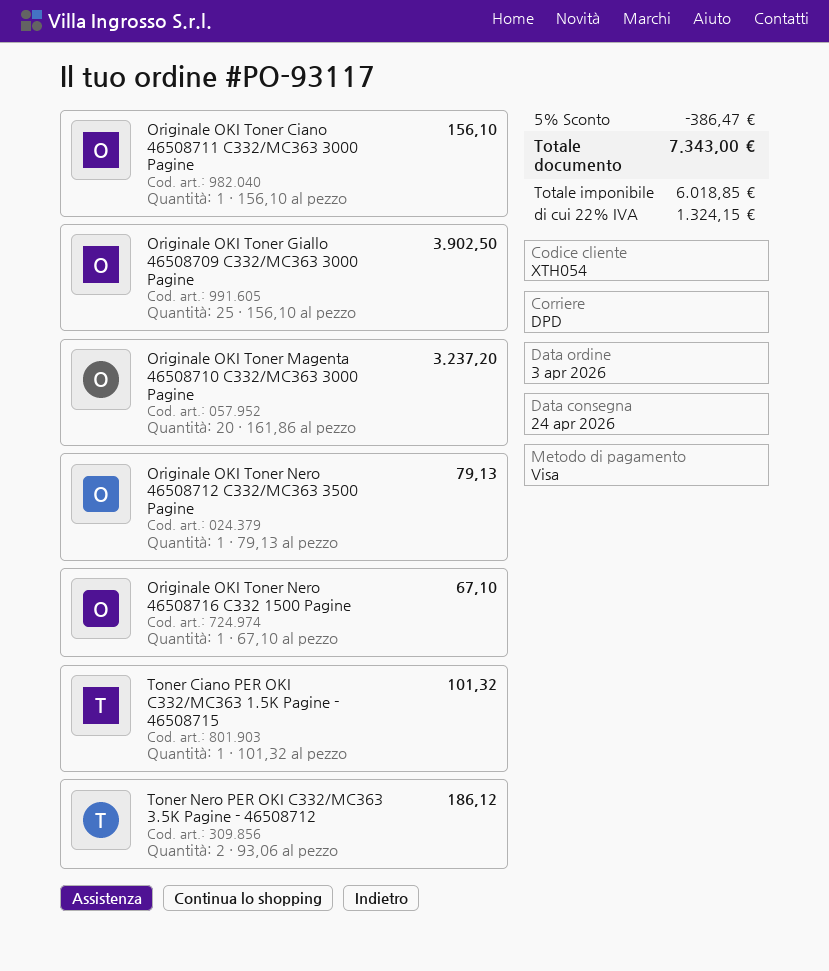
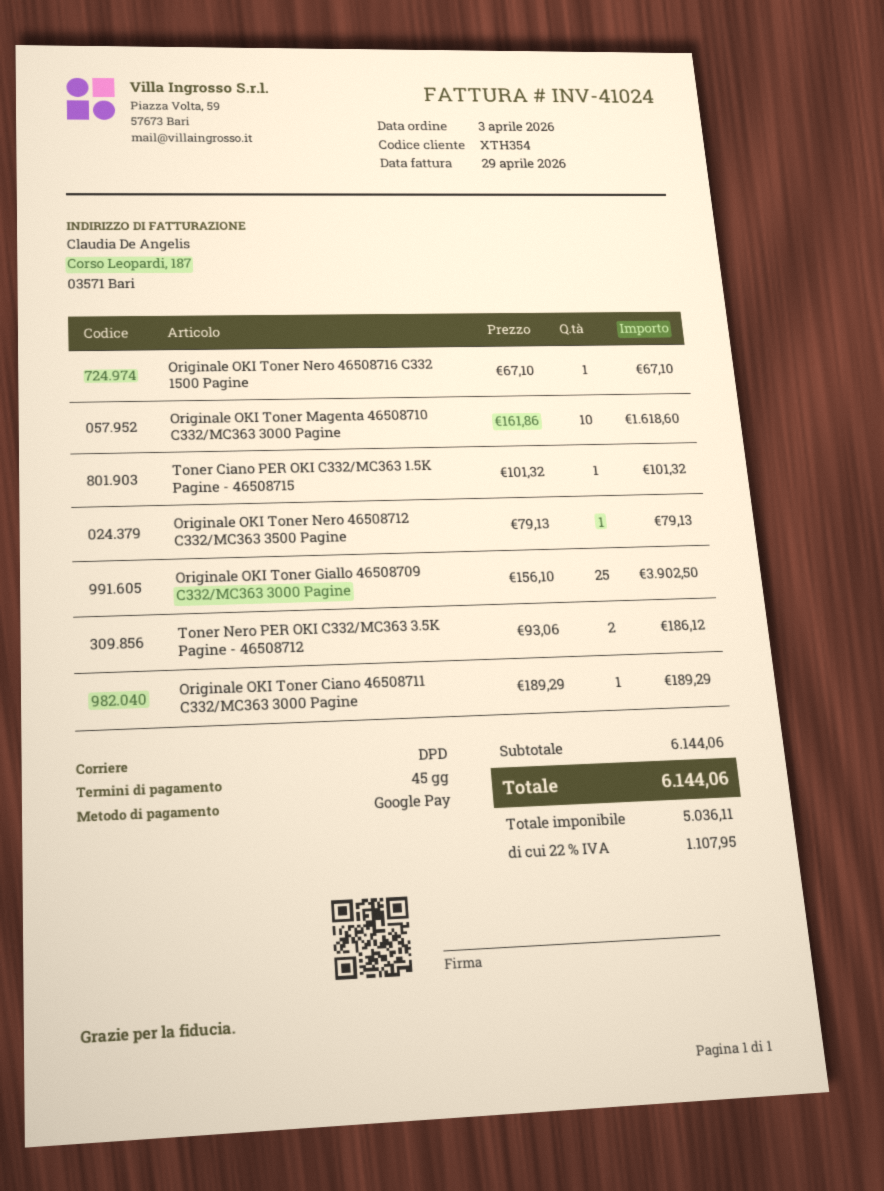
customer number: XTH054 -> XTH354
payment method: Visa -> Google Pay
Originale OKI Toner Ciano 46508711 C332/MC363 3000 Pagine: 1 x 156.10 = 156.10 -> 1 x 189.29 = 189.29
Originale OKI Toner Magenta 46508710 C332/MC363 3000 Pagine: 20 x 161.86 = 3237.20 -> 10 x 161.86 = 1618.60
discount: 5% = 386.47 -> none
net: 6018.85 -> 5036.11
tax: 22% = 1324.15 -> 22% = 1107.95
total: 7343.00 -> 6144.06

